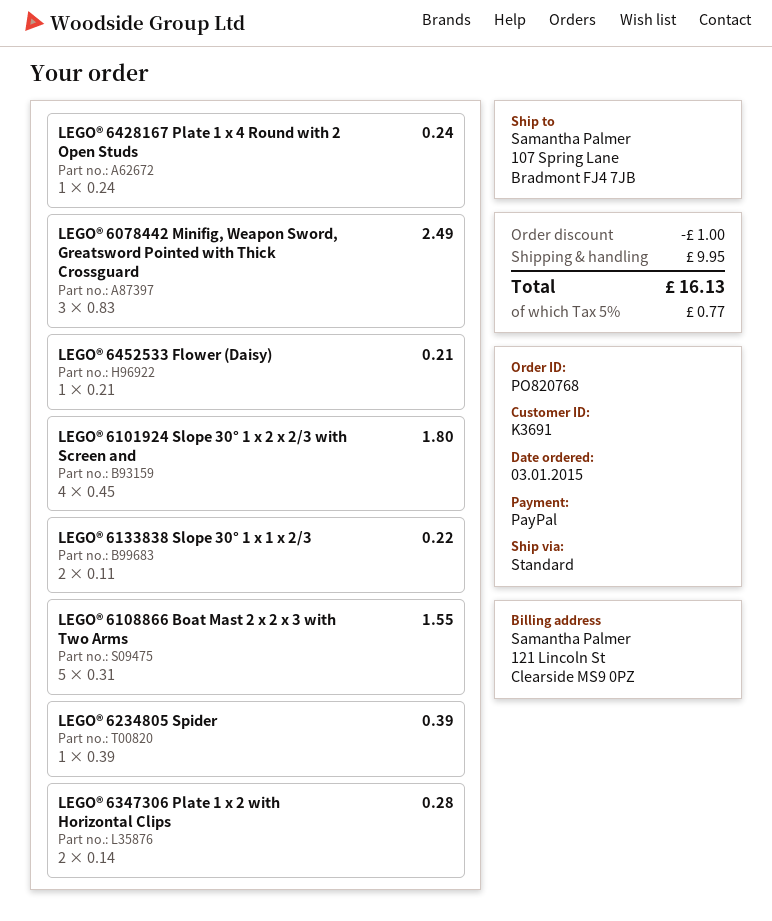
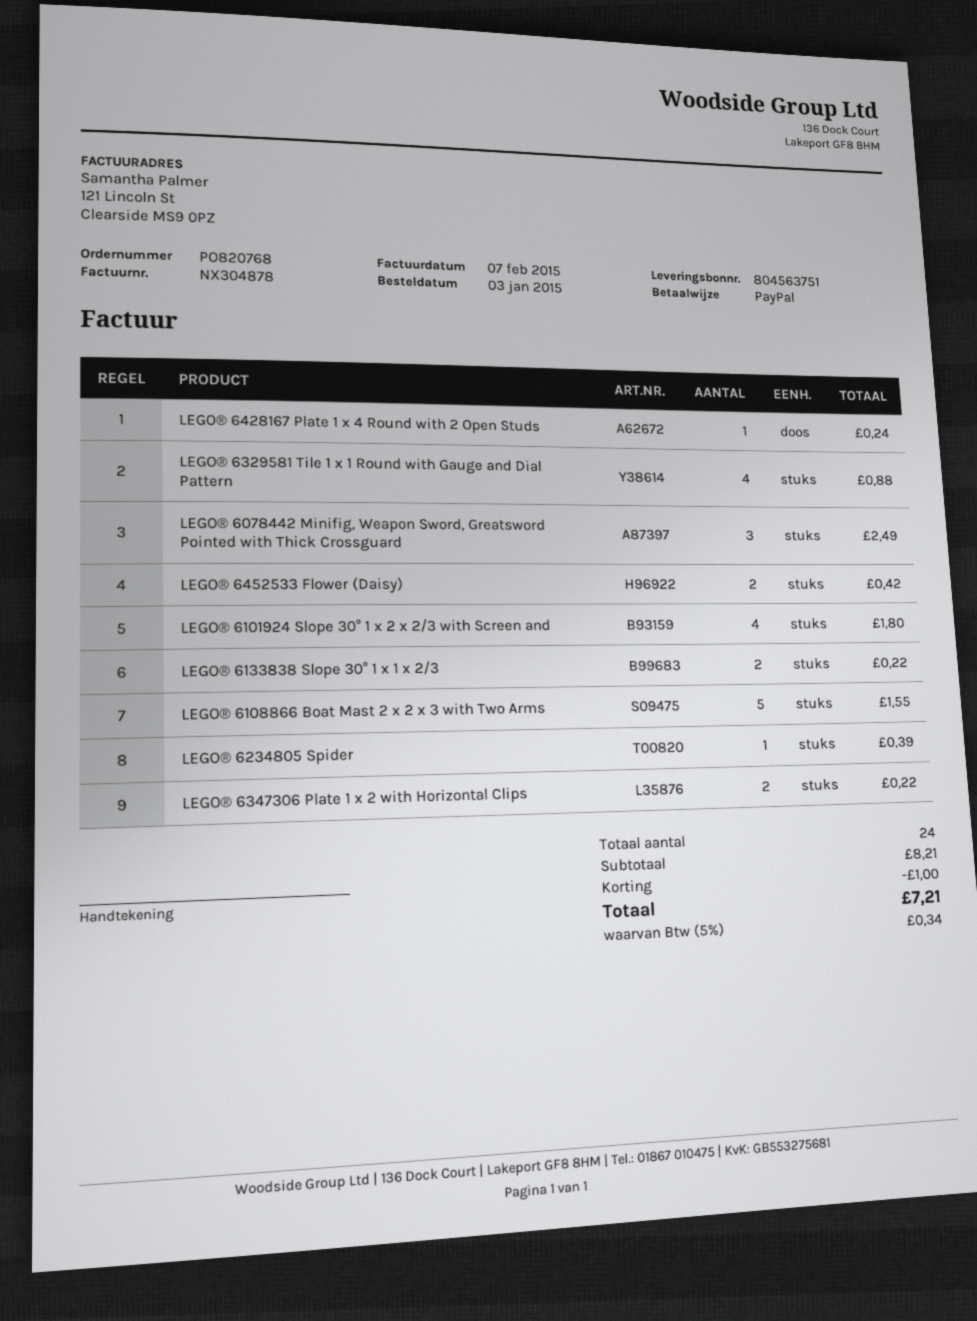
LEGO® 6452533 Flower (Daisy): 1 for 0.21 -> 2 for 0.42
LEGO® 6347306 Plate 1 x 2 with Horizontal Clips: 2 for 0.28 -> 2 for 0.22
LEGO® 6329581 Tile 1 x 1 Round with Gauge and Dial Pattern: none -> 4 for 0.88
shipping: 9.95 -> none
tax: 5% = 0.77 -> 5% = 0.34
total: 16.13 -> 7.21

